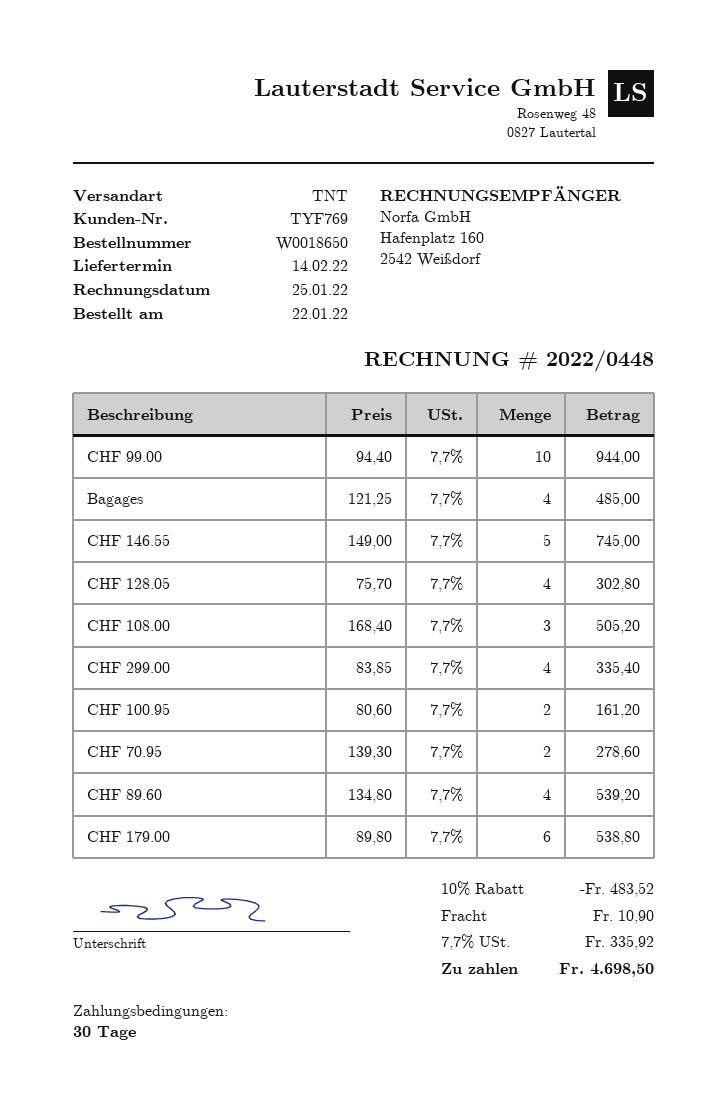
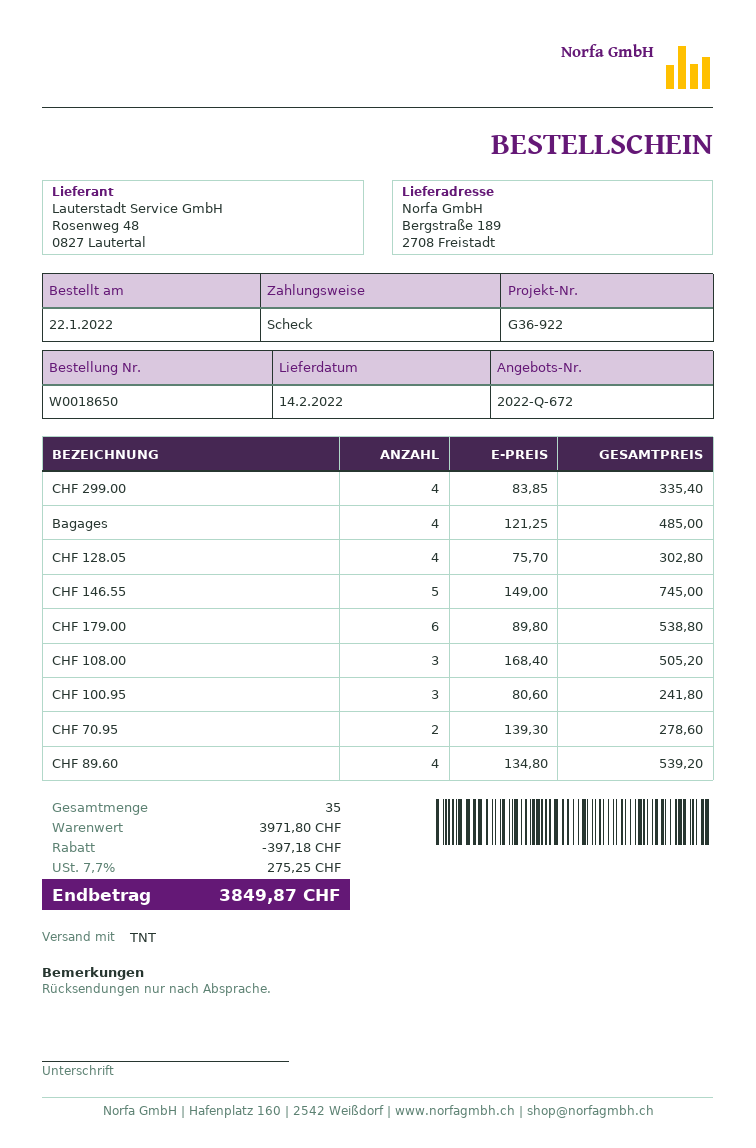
CHF 99.00: 10 x 94.40 = 944.00 -> none
CHF 100.95: 2 x 80.60 = 161.20 -> 3 x 80.60 = 241.80
discount: 483.52 -> 397.18
shipping: 10.90 -> none
tax: 7.7% = 335.92 -> 7.7% = 275.25
total: 4698.50 -> 3849.87

